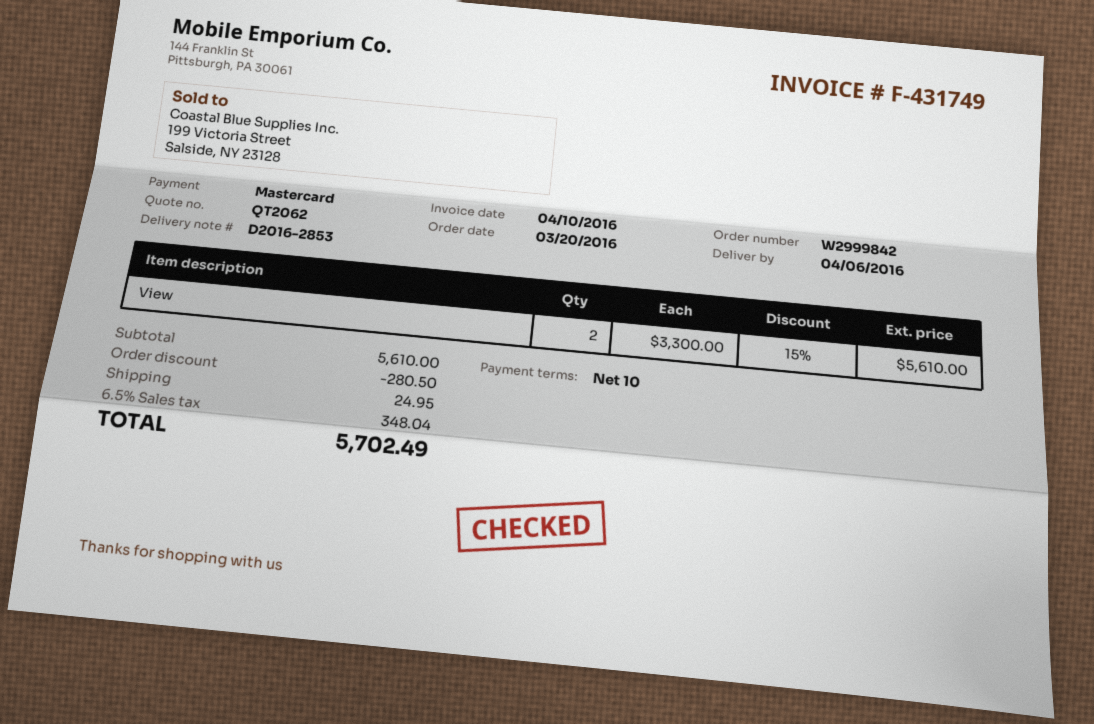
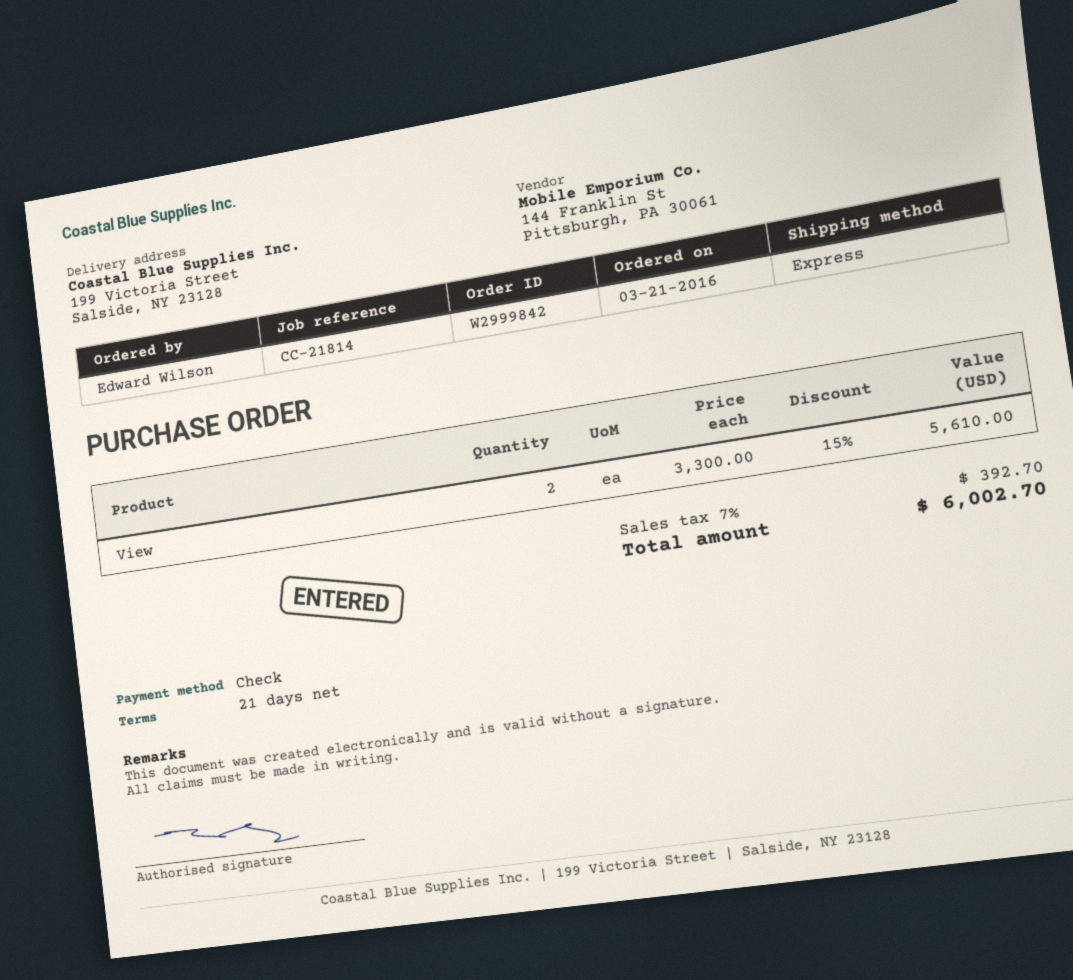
order date: 2016-03-20 -> 2016-03-21
payment terms: 10 days -> 21 days
payment method: Mastercard -> cheque
discount: 280.50 -> none
shipping: 24.95 -> none
tax: 6.5% = 348.04 -> 7% = 392.70
total: 5702.49 -> 6002.70

